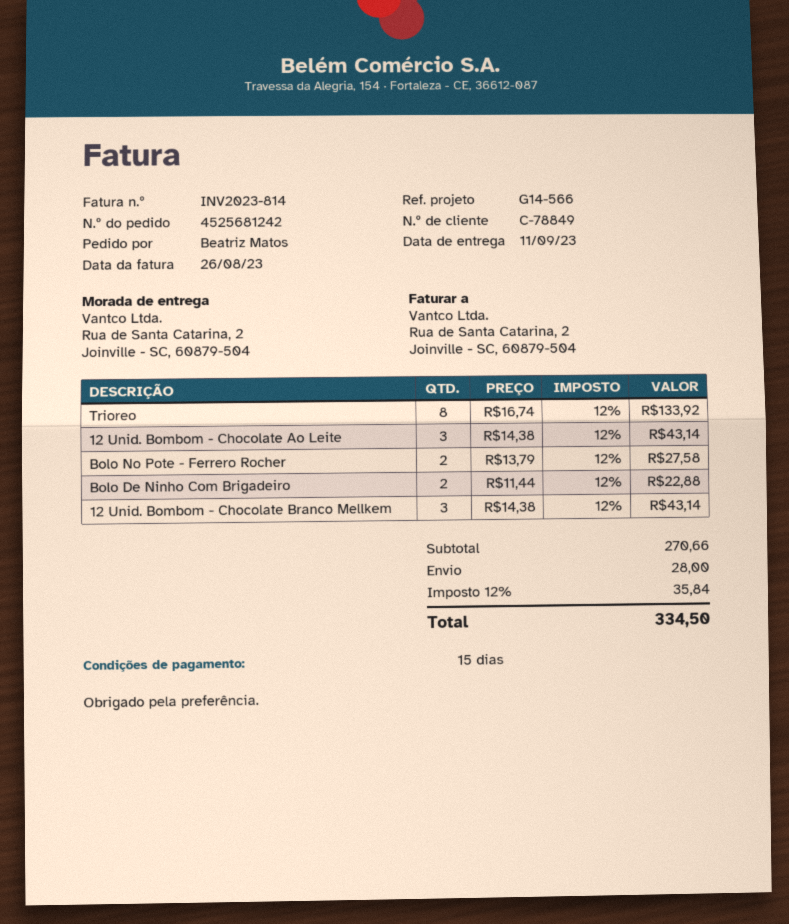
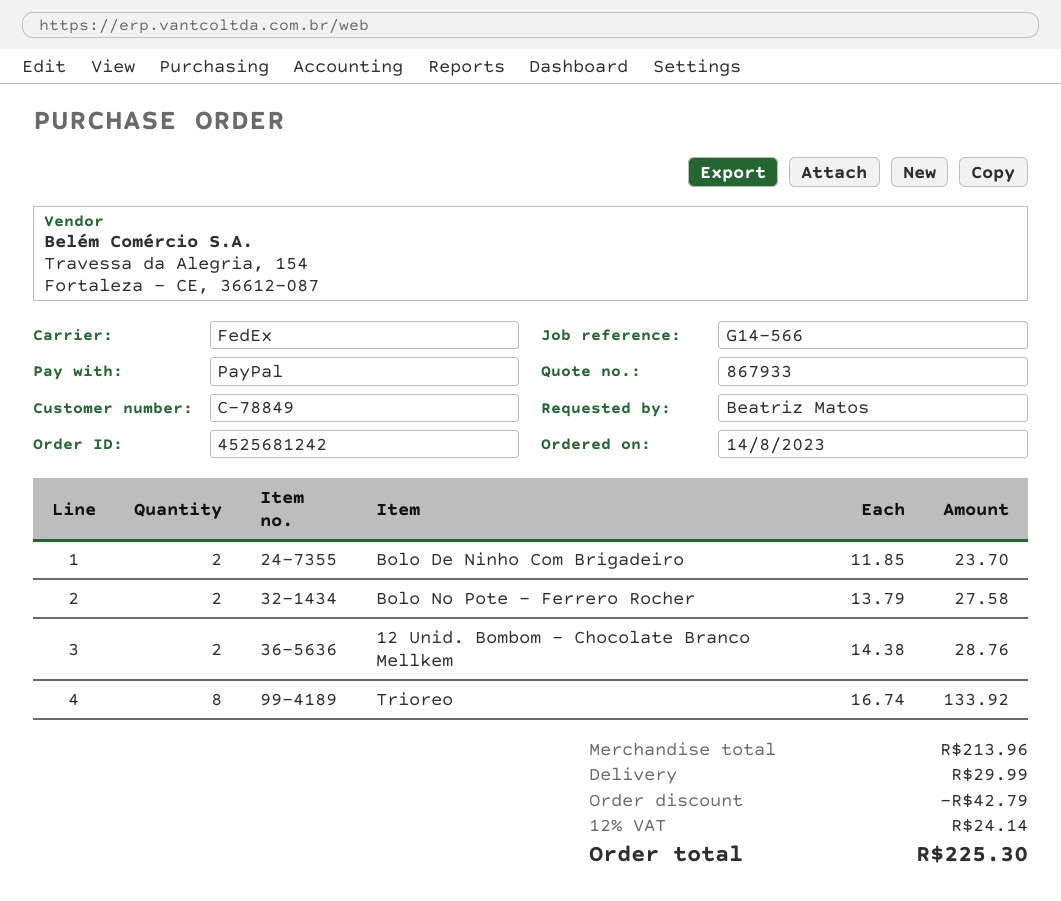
12 Unid. Bombom - Chocolate Ao Leite: 3 x 14.38 = 43.14 -> none
Bolo De Ninho Com Brigadeiro: 2 x 11.44 = 22.88 -> 2 x 11.85 = 23.70
12 Unid. Bombom - Chocolate Branco Mellkem: 3 x 14.38 = 43.14 -> 2 x 14.38 = 28.76
subtotal: 270.66 -> 213.96
discount: none -> 42.79
shipping: 28.00 -> 29.99
tax: 12% = 35.84 -> 12% = 24.14
total: 334.50 -> 225.30

